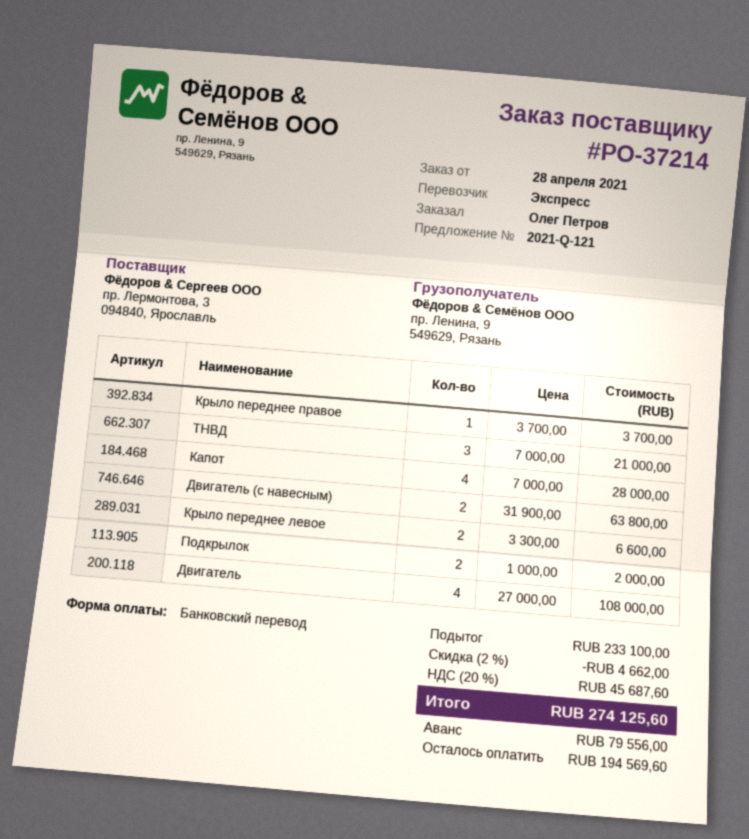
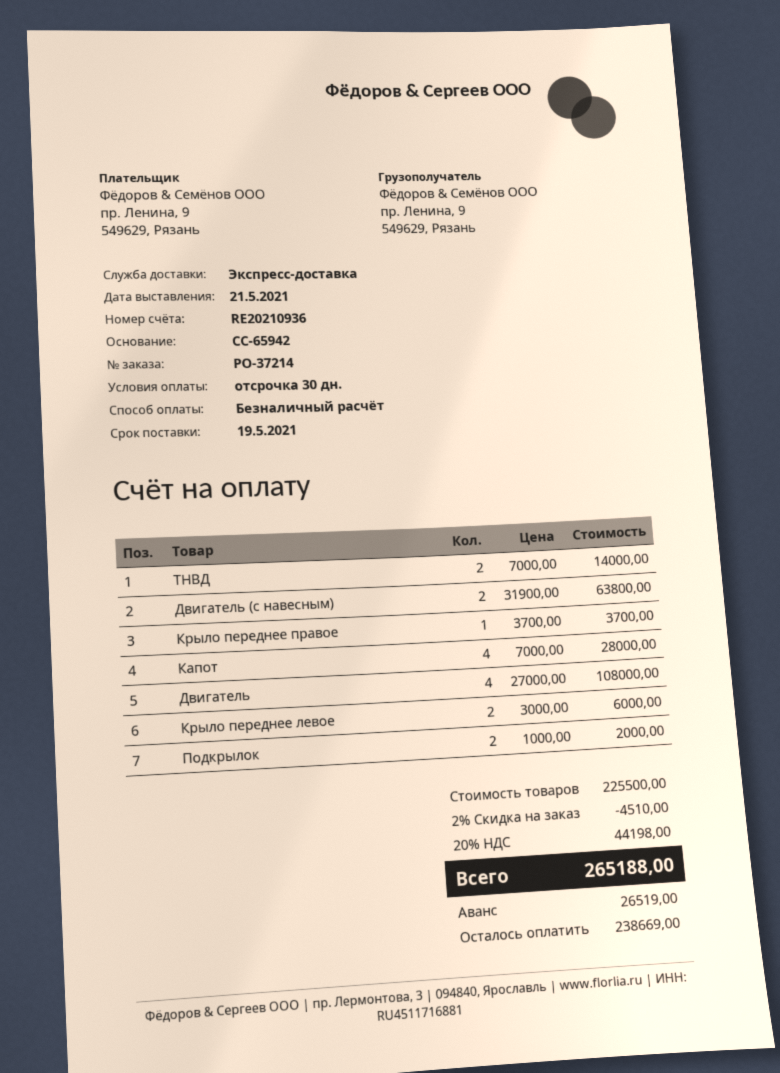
ТНВД: 3 x 7000.00 = 21000.00 -> 2 x 7000.00 = 14000.00
Крыло переднее левое: 2 x 3300.00 = 6600.00 -> 2 x 3000.00 = 6000.00
subtotal: 233100.00 -> 225500.00
discount: 2% = 4662.00 -> 2% = 4510.00
tax: 20% = 45687.60 -> 20% = 44198.00
total: 274125.60 -> 265188.00
deposit: 79556.00 -> 26519.00
balance: 194569.60 -> 238669.00

